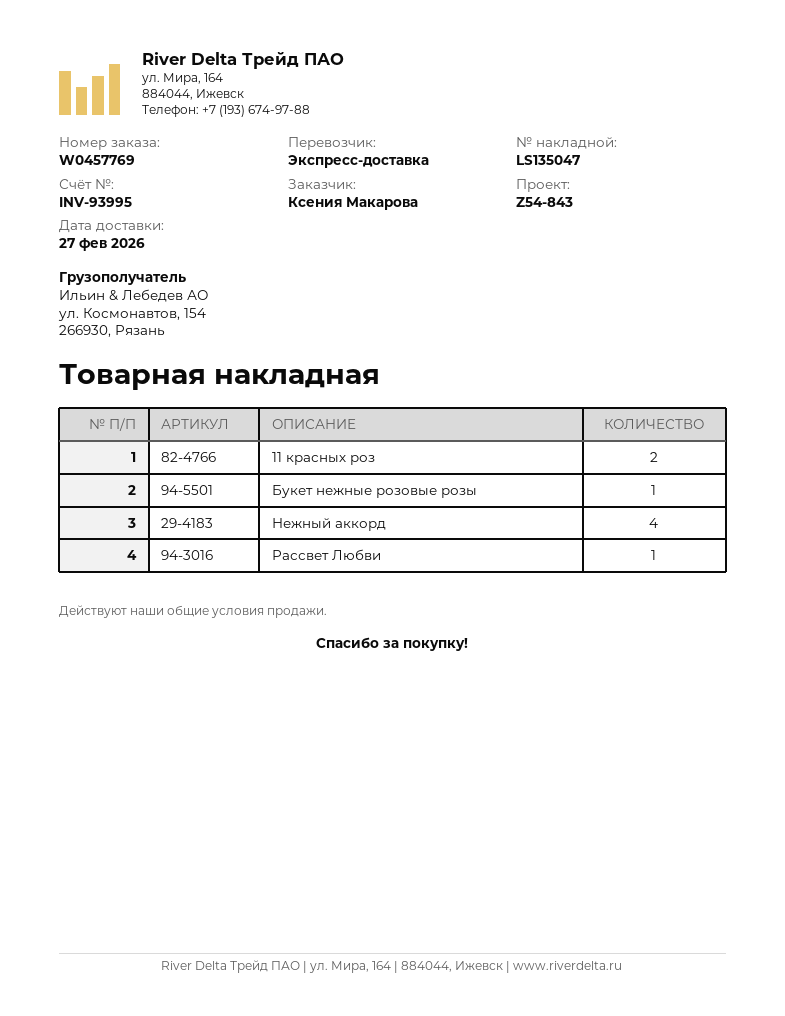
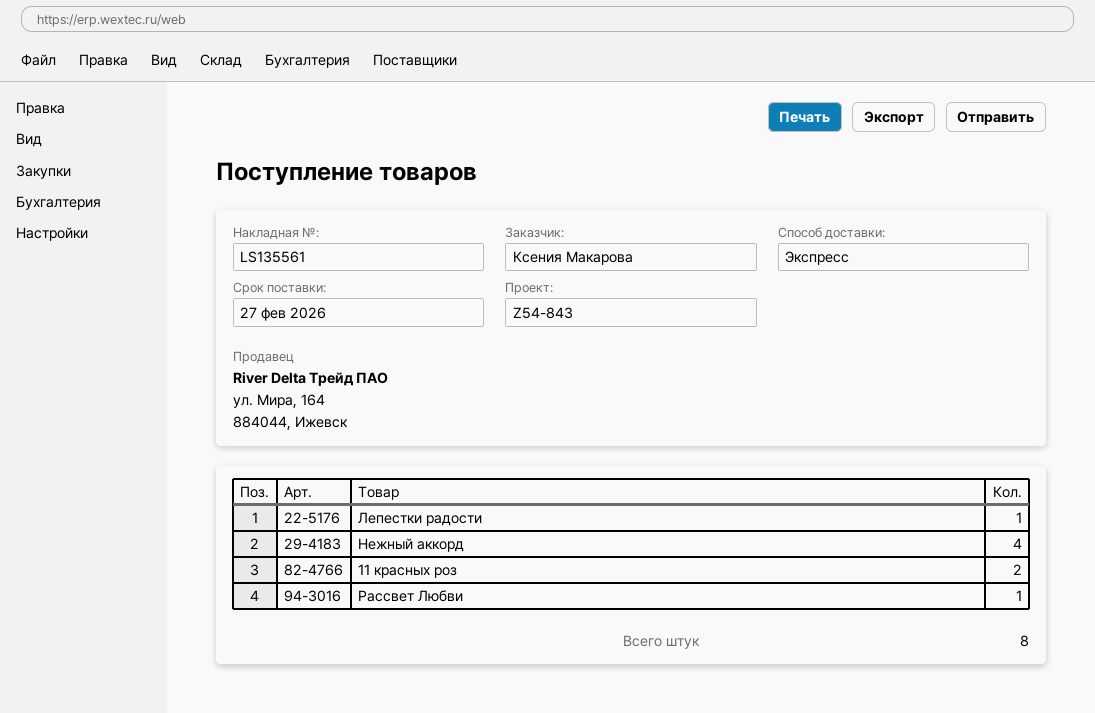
delivery note number: LS135047 -> LS135561
Букет нежные розовые розы: 1 -> none
Лепестки радости: none -> 1

